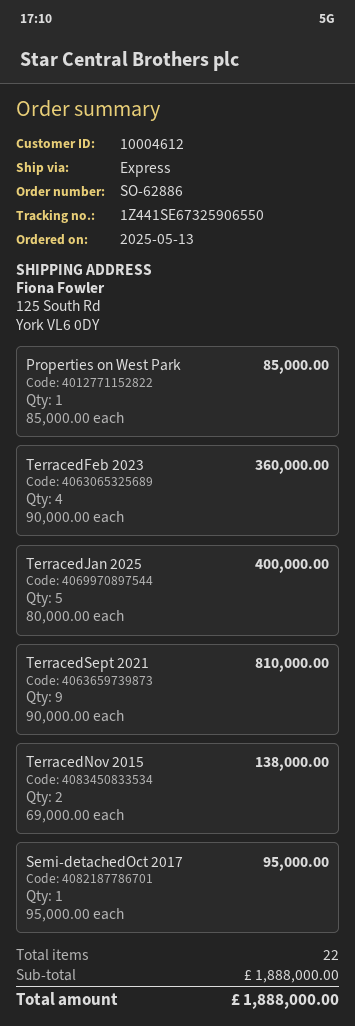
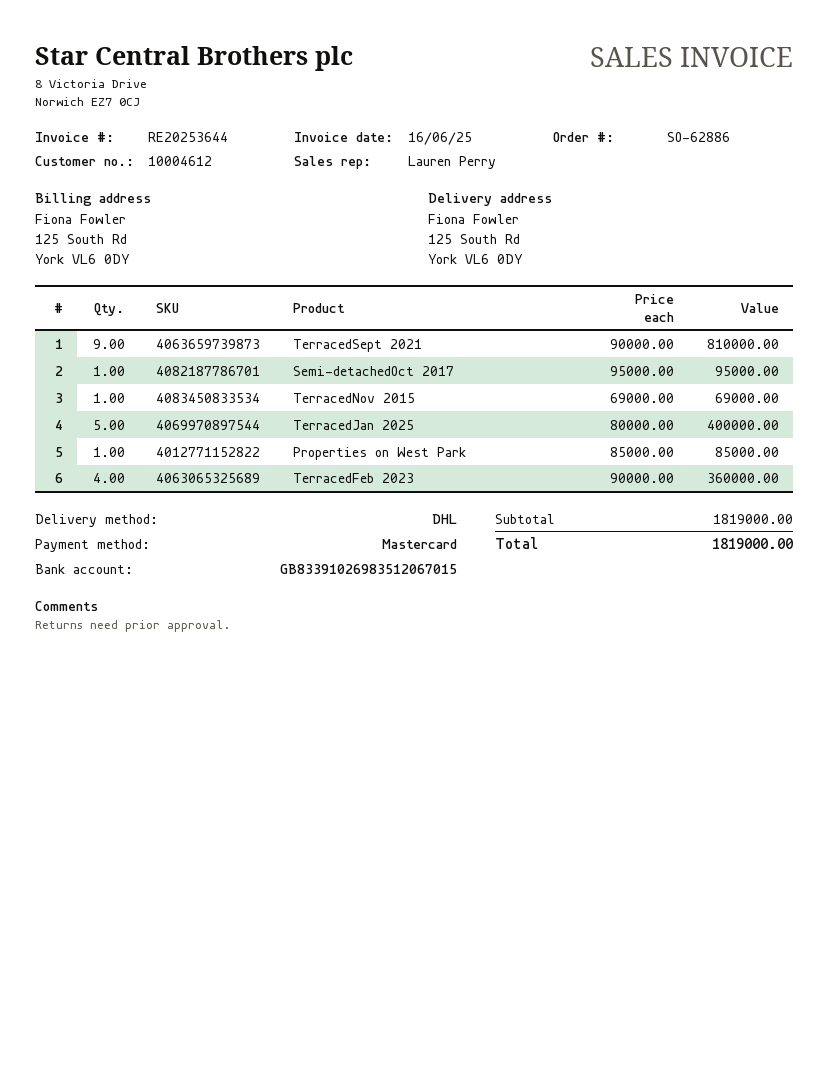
shipping method: express -> DHL
TerracedNov 2015: 2 x 69000.00 = 138000.00 -> 1 x 69000.00 = 69000.00
subtotal: 1888000.00 -> 1819000.00
total: 1888000.00 -> 1819000.00

